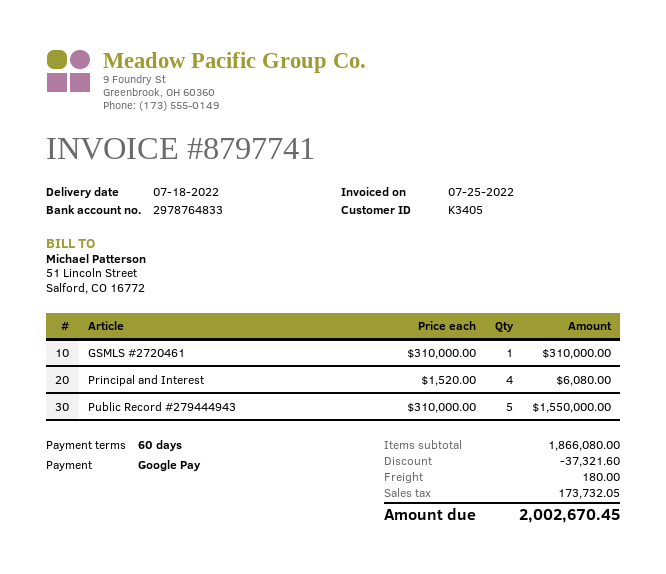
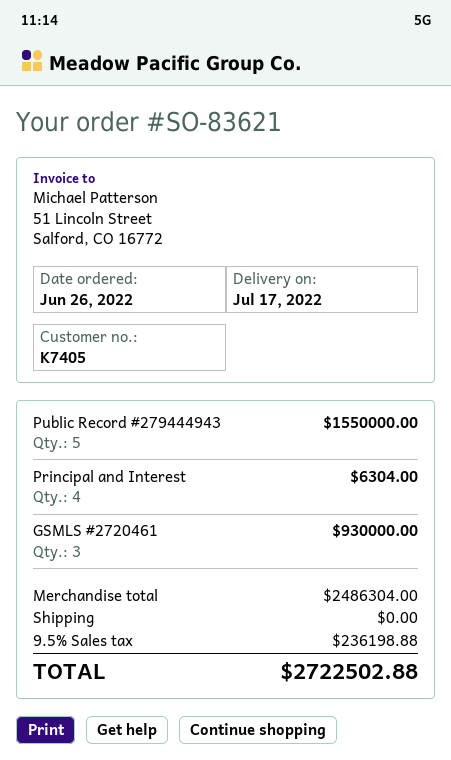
delivery date: 2022-07-18 -> 2022-07-17
customer number: K3405 -> K7405
GSMLS #2720461: 1 for 310000.00 -> 3 for 930000.00
Principal and Interest: 4 for 6080.00 -> 4 for 6304.00
subtotal: 1866080.00 -> 2486304.00
discount: 37321.60 -> none
shipping: 180.00 -> 0.00
tax: 173732.05 -> 236198.88
total: 2002670.45 -> 2722502.88

